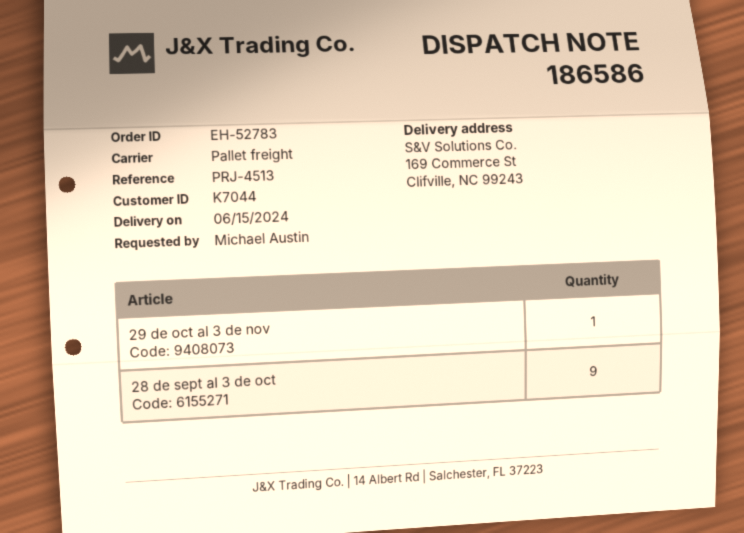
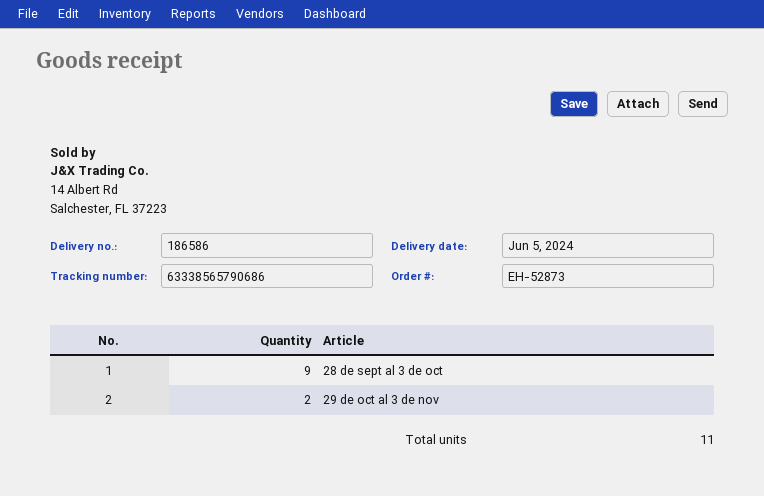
order number: EH-52783 -> EH-52873
delivery date: 2024-06-15 -> 2024-06-05
29 de oct al 3 de nov: 1 -> 2

